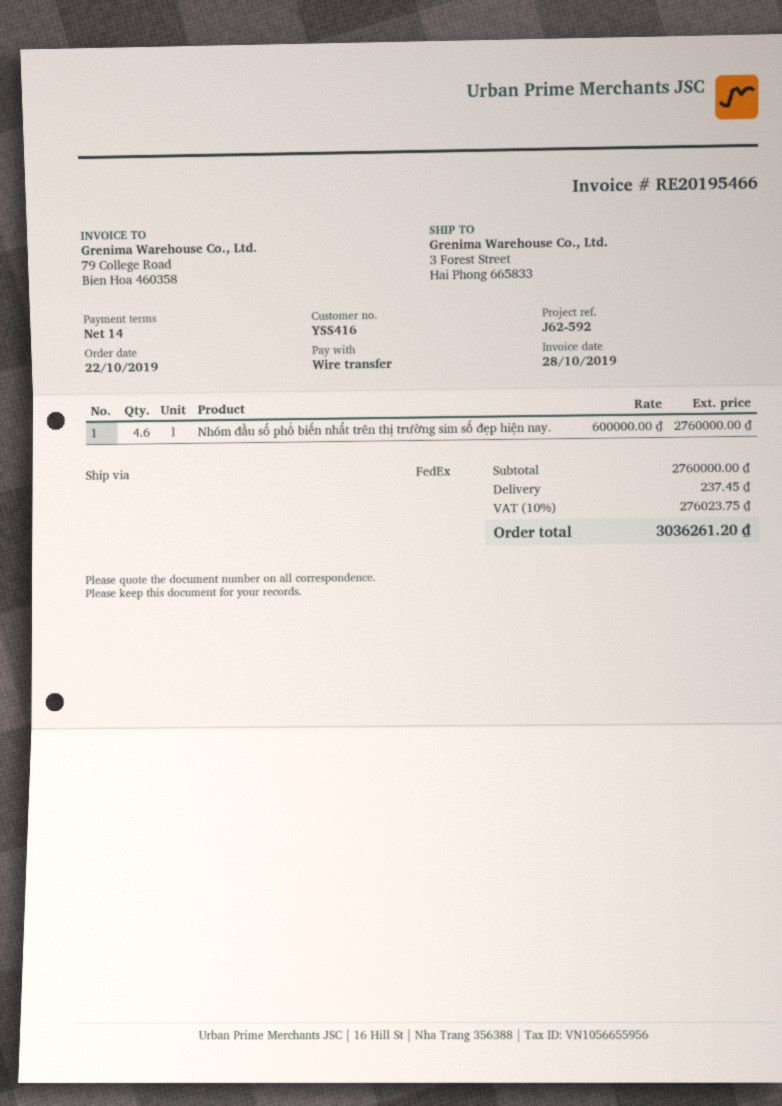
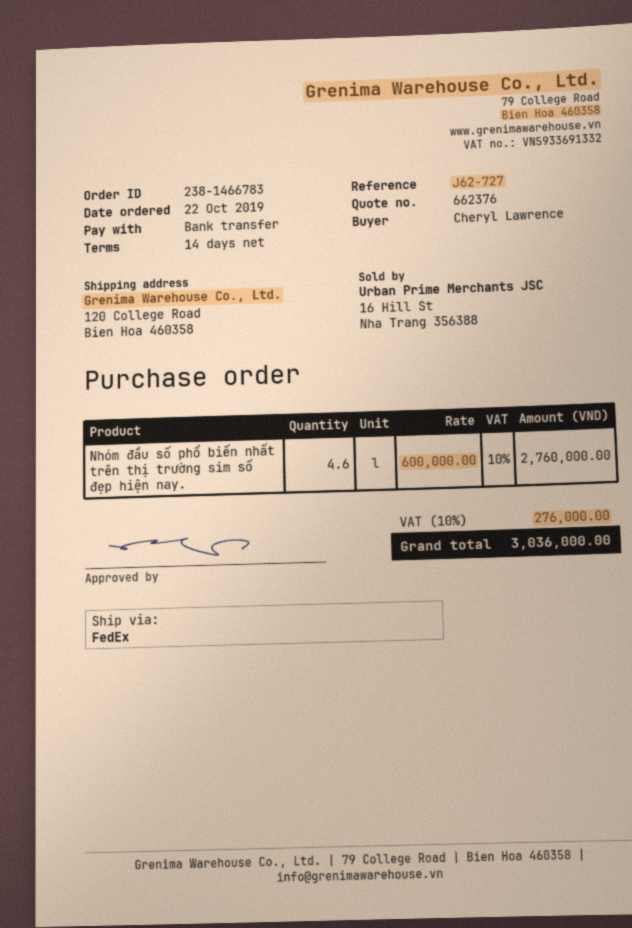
reference: J62-592 -> J62-727
ship to: 3 Forest Street, Hai Phong 665833 -> 120 College Road, Bien Hoa 460358
shipping: 237.45 -> none
tax: 10% = 276023.75 -> 10% = 276000.00
total: 3036261.20 -> 3036000.00

